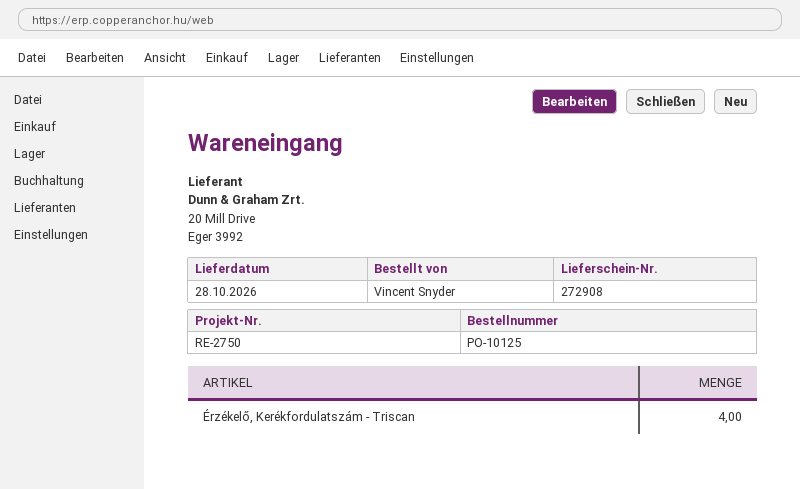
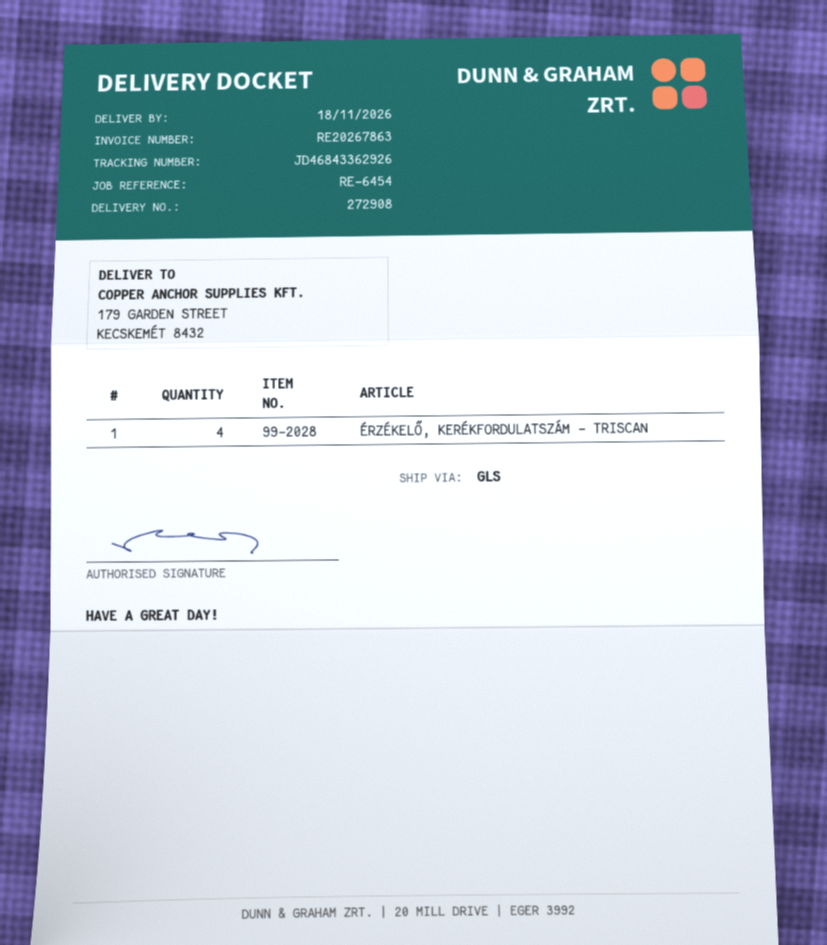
delivery date: 2026-10-28 -> 2026-11-18
reference: RE-2750 -> RE-6454

